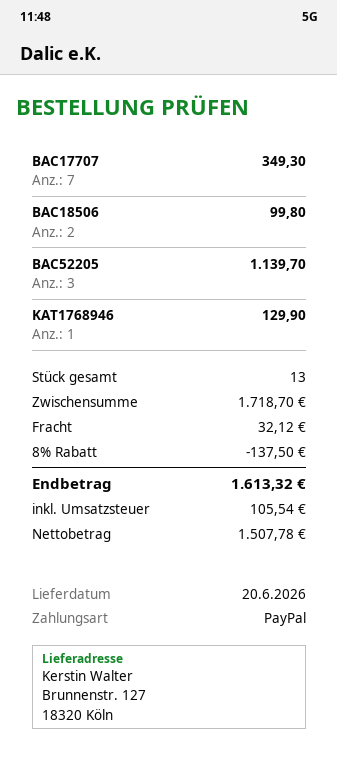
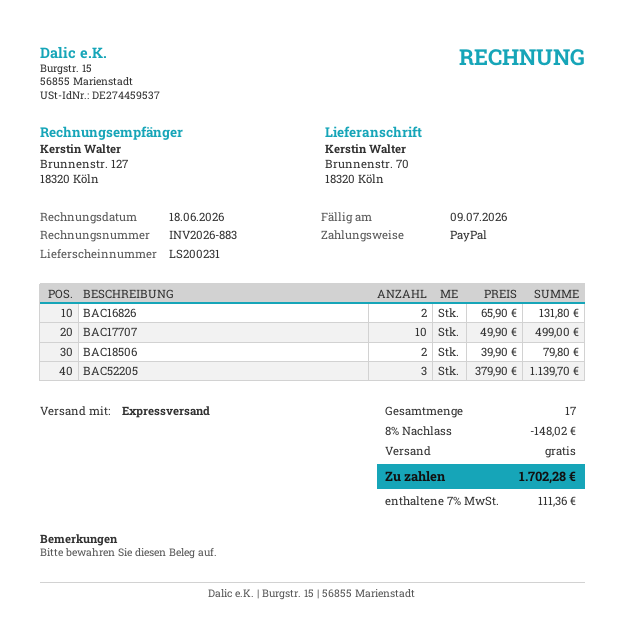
ship to: Brunnenstr. 127, 18320 Köln -> Brunnenstr. 70, 18320 Köln
BAC17707: 7 for 349.30 -> 10 for 499.00
BAC18506: 2 for 99.80 -> 2 for 79.80
KAT1768946: 1 for 129.90 -> none
BAC16826: none -> 2 for 131.80
total quantity: 13 -> 17
discount: 8% = 137.50 -> 8% = 148.02
shipping: 32.12 -> 0.00
tax: 105.54 -> 111.36
total: 1613.32 -> 1702.28

